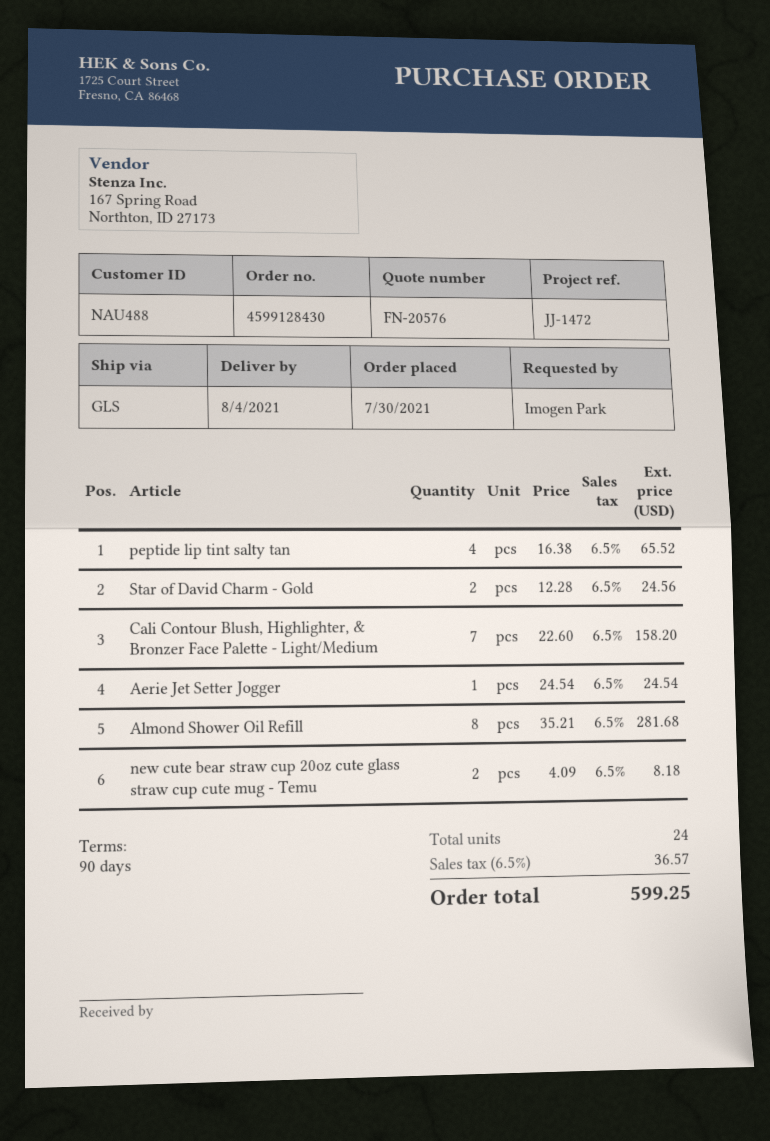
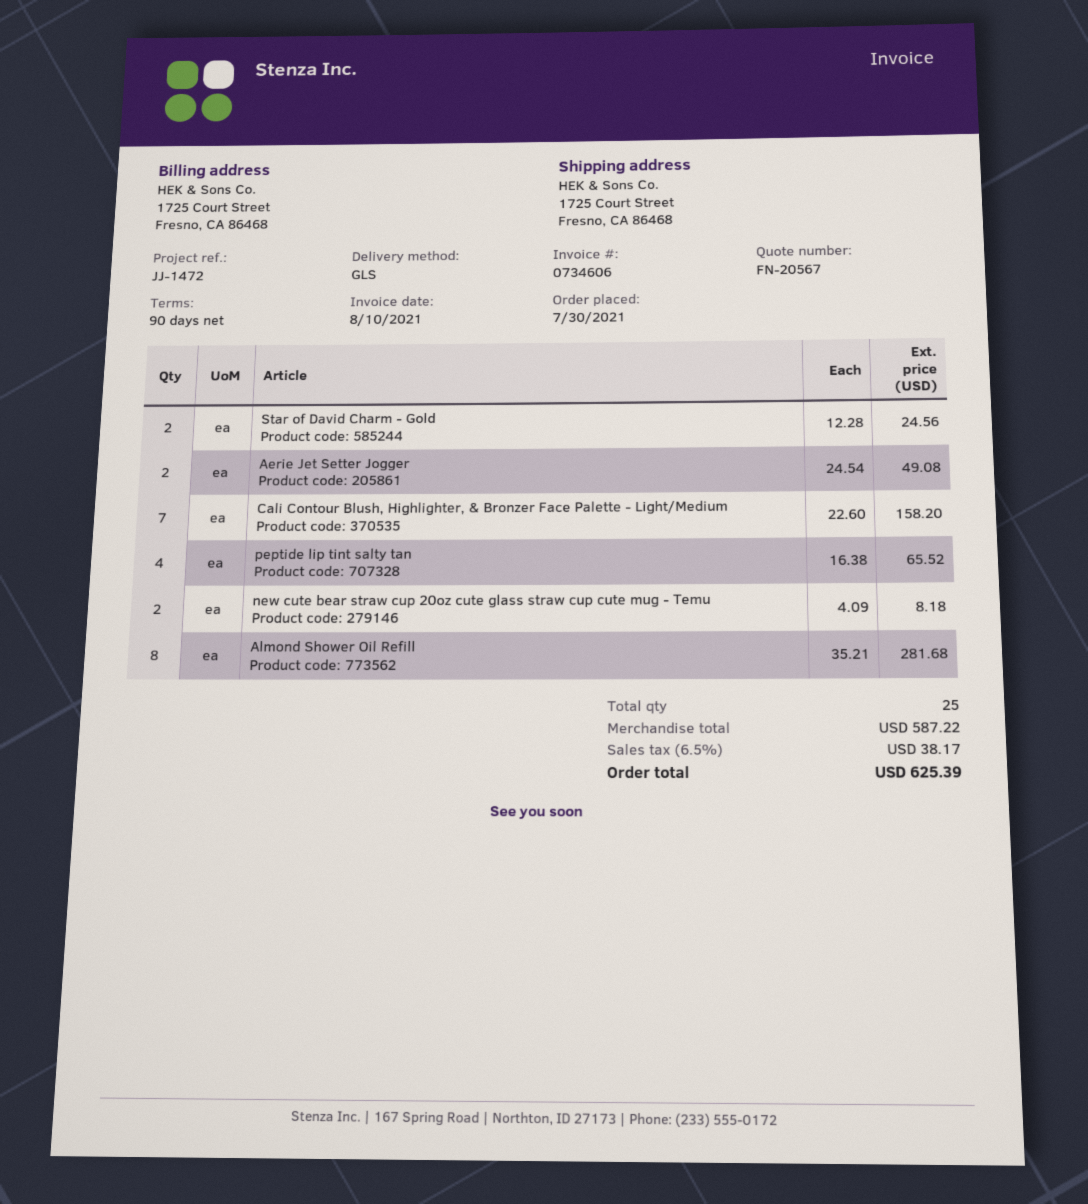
quote number: FN-20576 -> FN-20567
Aerie Jet Setter Jogger: 1 x 24.54 = 24.54 -> 2 x 24.54 = 49.08
total quantity: 24 -> 25
tax: 6.5% = 36.57 -> 6.5% = 38.17
total: 599.25 -> 625.39

